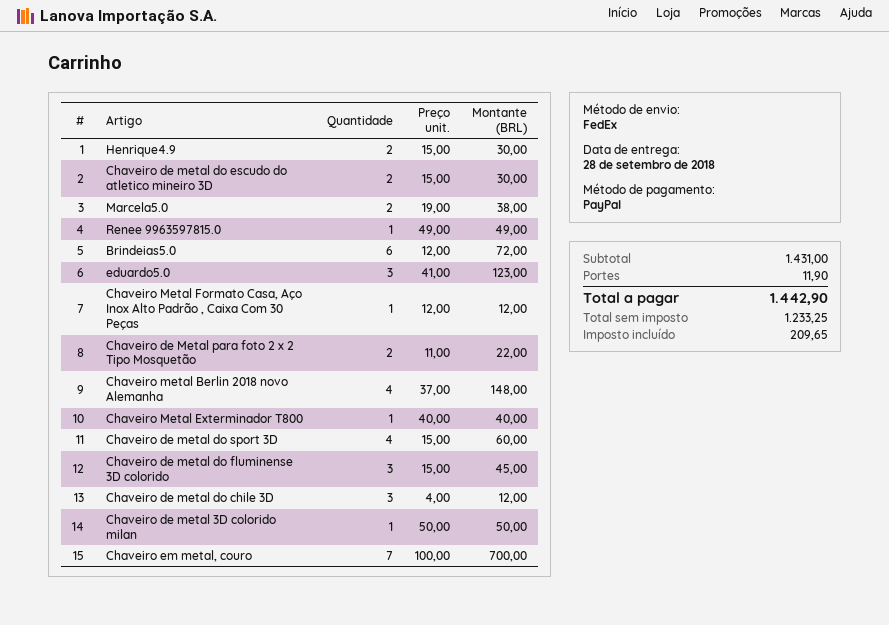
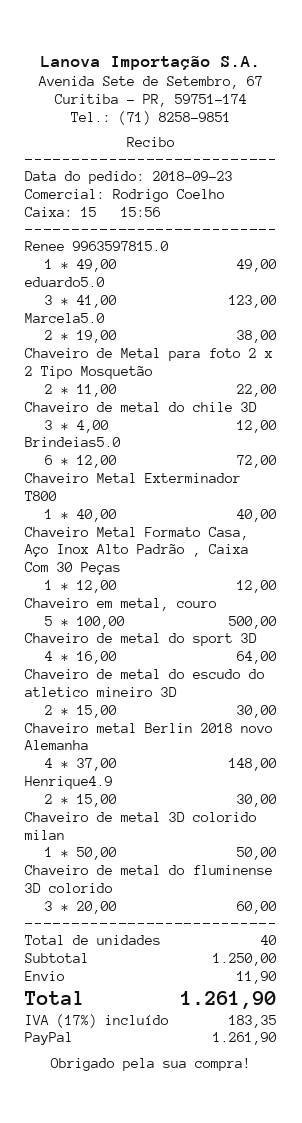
Chaveiro de metal do sport 3D: 4 x 15.00 = 60.00 -> 4 x 16.00 = 64.00
Chaveiro de metal do fluminense 3D colorido: 3 x 15.00 = 45.00 -> 3 x 20.00 = 60.00
Chaveiro em metal, couro: 7 x 100.00 = 700.00 -> 5 x 100.00 = 500.00
subtotal: 1431.00 -> 1250.00
tax: 209.65 -> 183.35
total: 1442.90 -> 1261.90

